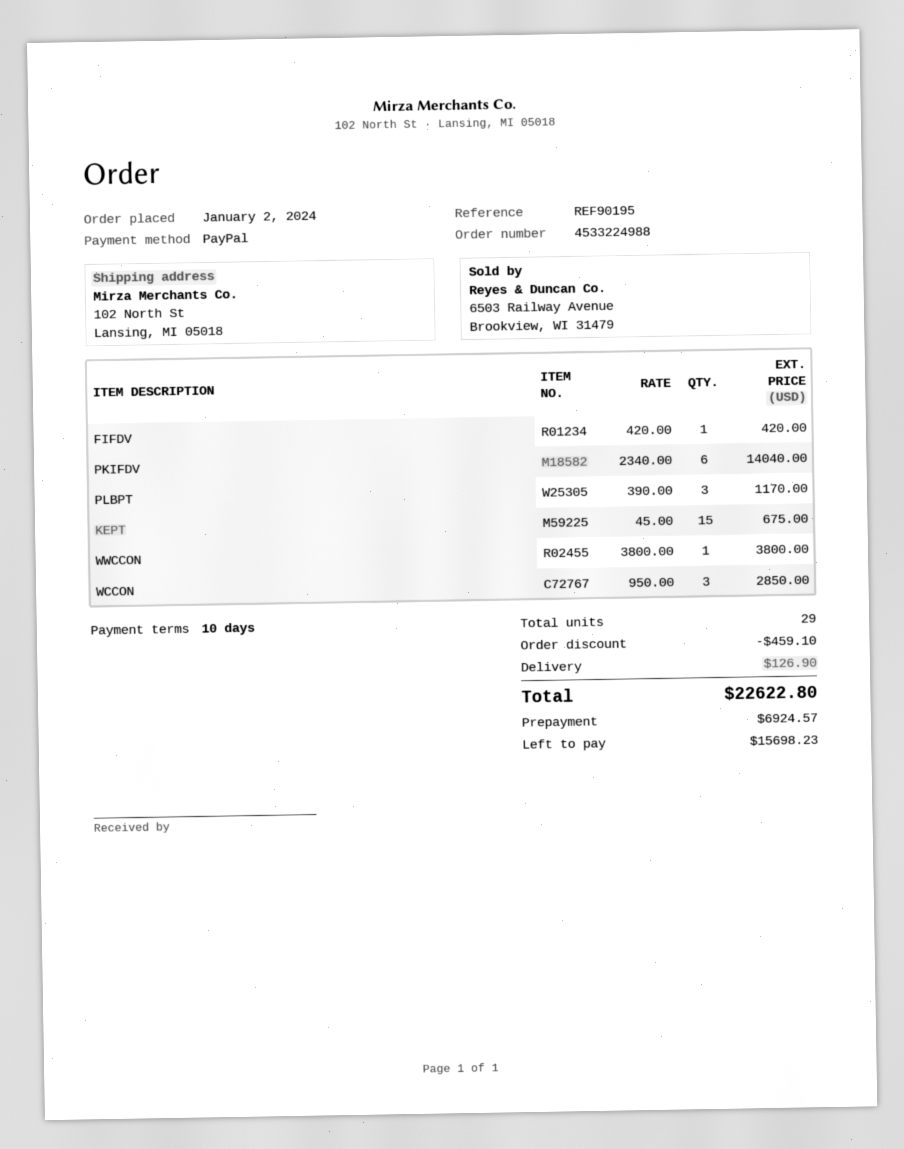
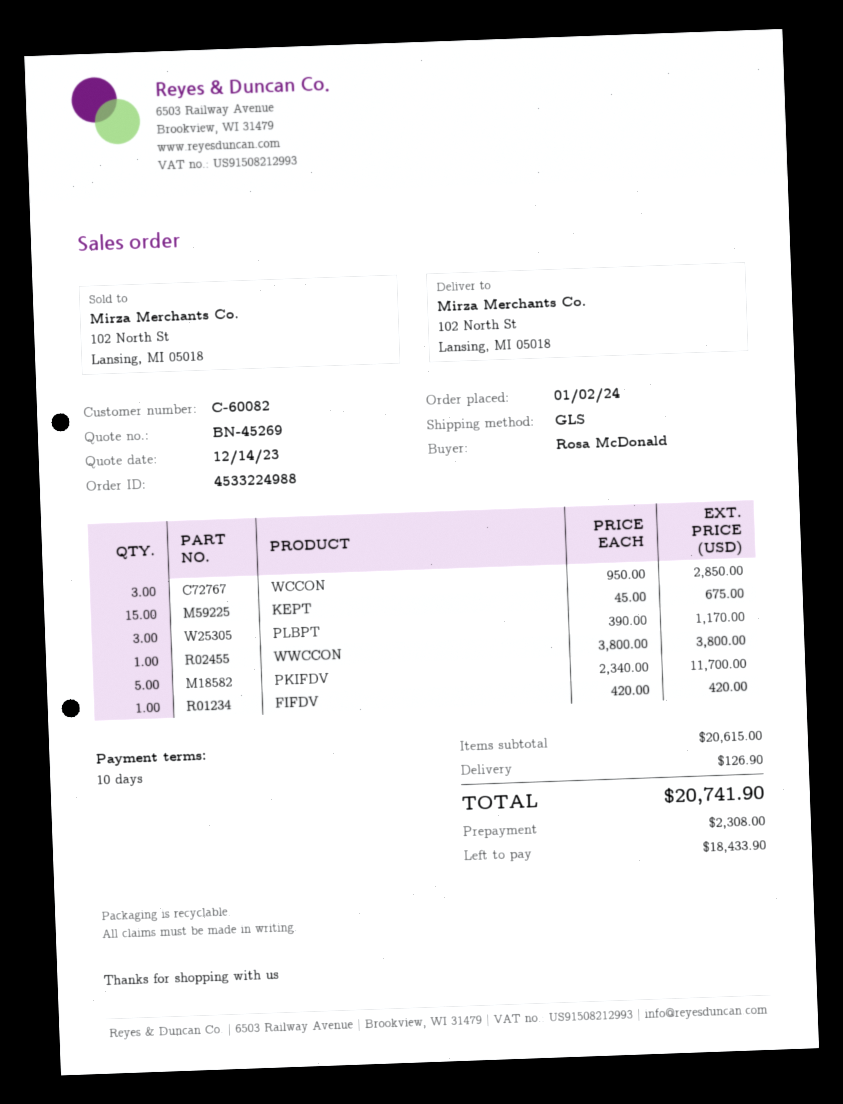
PKIFDV: 6 x 2340.00 = 14040.00 -> 5 x 2340.00 = 11700.00
discount: 459.10 -> none
total: 22622.80 -> 20741.90
deposit: 6924.57 -> 2308.00
balance: 15698.23 -> 18433.90

